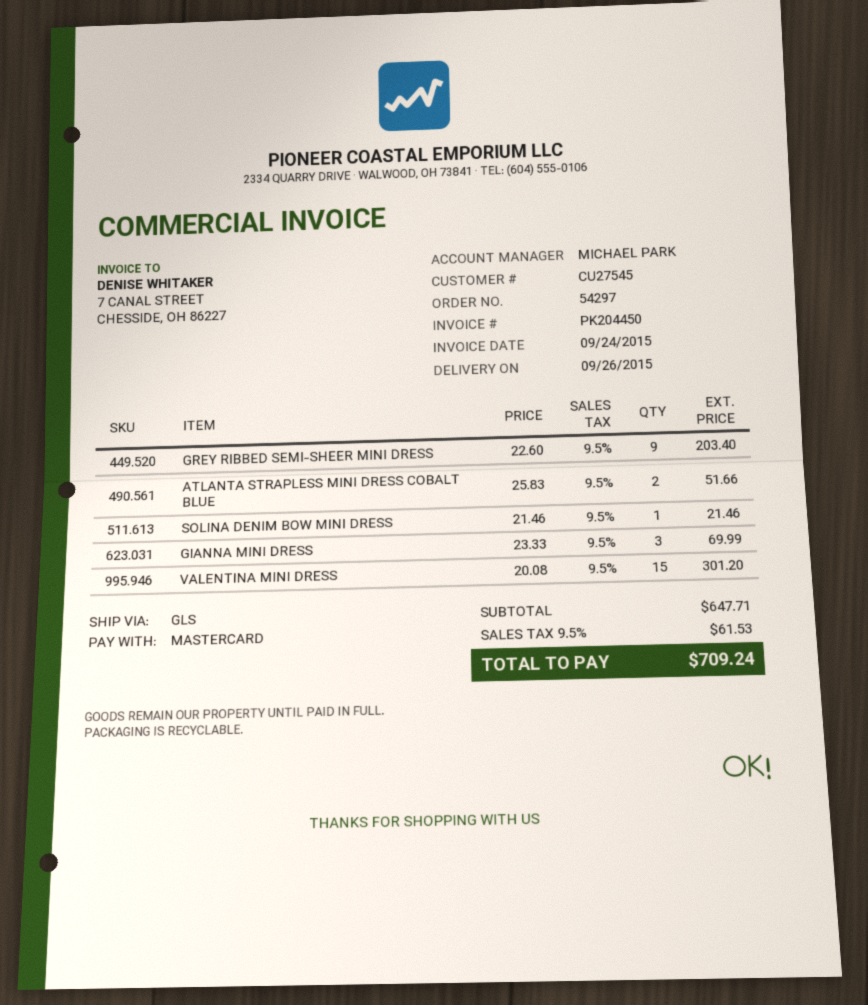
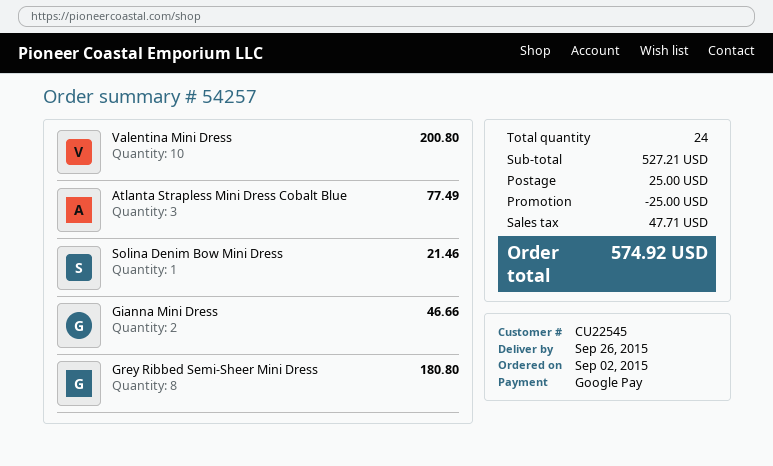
order number: 54297 -> 54257
customer number: CU27545 -> CU22545
payment method: Mastercard -> Google Pay
GREY RIBBED SEMI-SHEER MINI DRESS: 9 for 203.40 -> 8 for 180.80
ATLANTA STRAPLESS MINI DRESS COBALT BLUE: 2 for 51.66 -> 3 for 77.49
GIANNA MINI DRESS: 3 for 69.99 -> 2 for 46.66
VALENTINA MINI DRESS: 15 for 301.20 -> 10 for 200.80
subtotal: 647.71 -> 527.21
discount: none -> 25.00
shipping: none -> 25.00
tax: 61.53 -> 47.71
total: 709.24 -> 574.92

